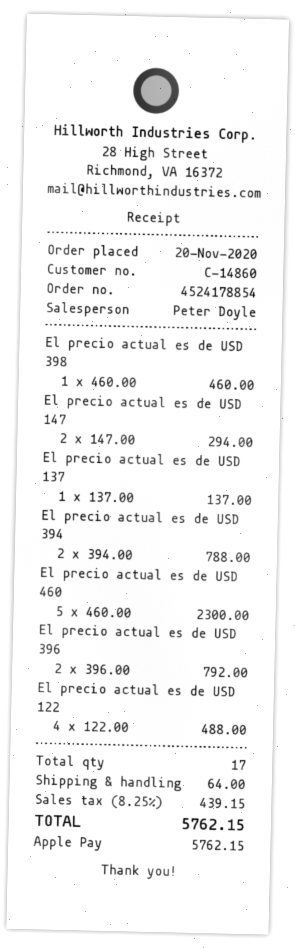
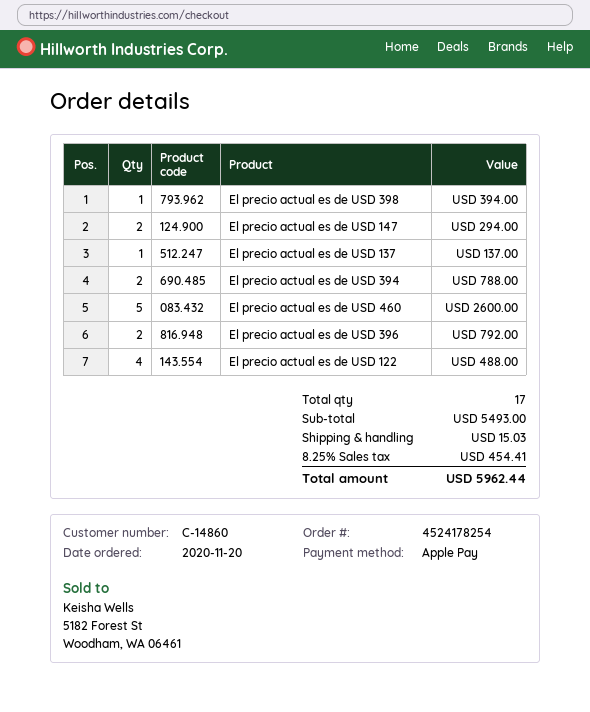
order number: 4524178854 -> 4524178254
El precio actual es de USD 398: 1 for 460.00 -> 1 for 394.00
El precio actual es de USD 460: 5 for 2300.00 -> 5 for 2600.00
shipping: 64.00 -> 15.03
tax: 8.25% = 439.15 -> 8.25% = 454.41
total: 5762.15 -> 5962.44

